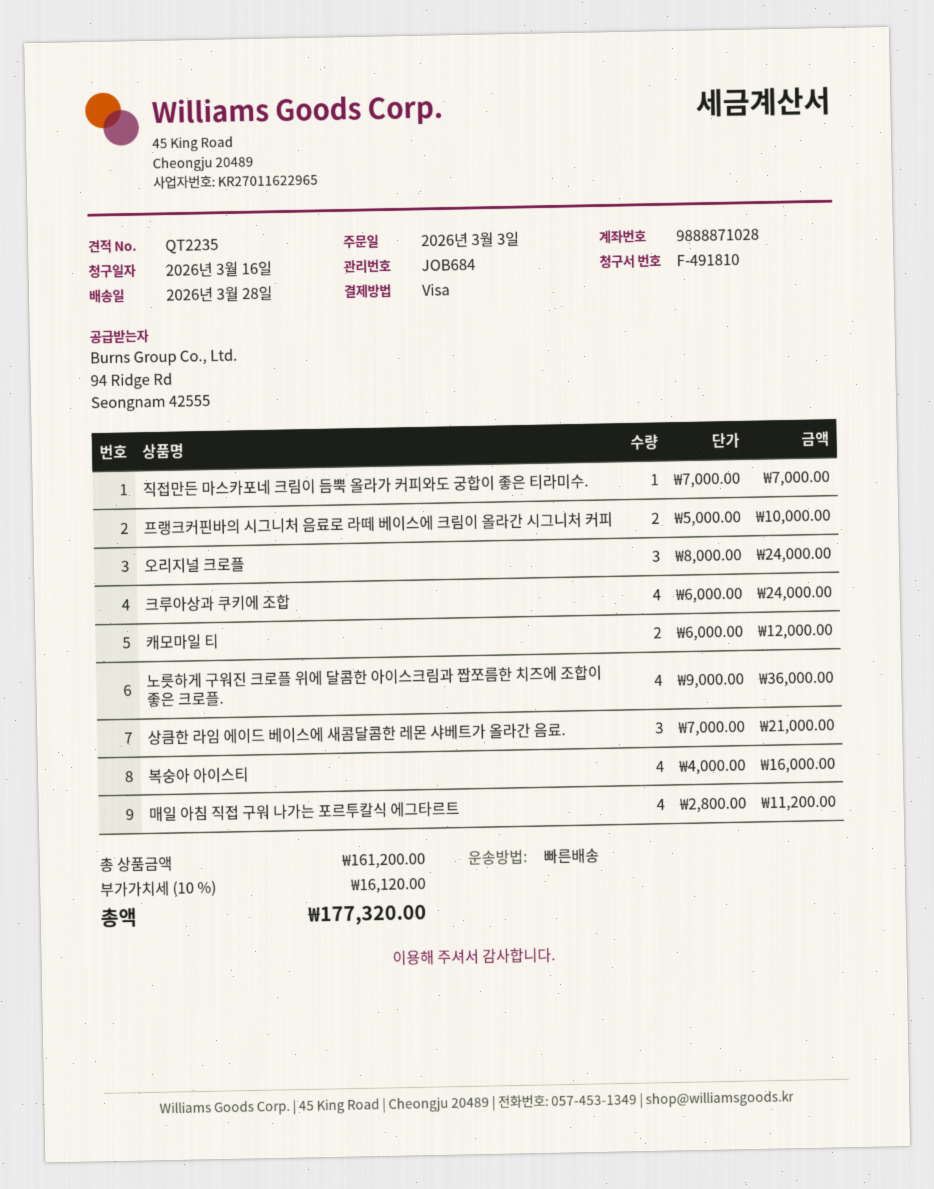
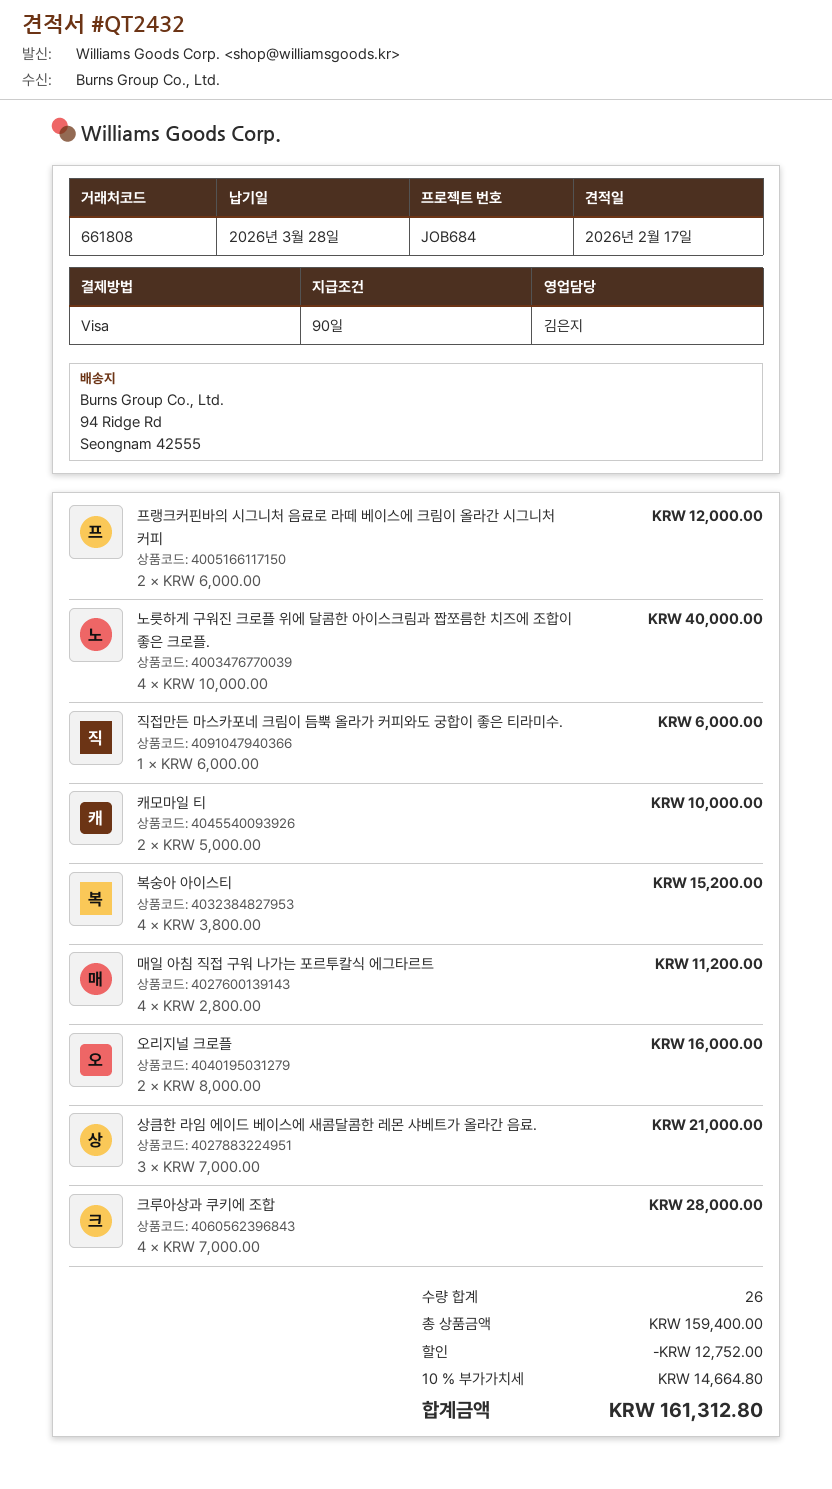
quote number: QT2235 -> QT2432
직접만든 마스카포네 크림이 듬뿍 올라가 커피와도 궁합이 좋은 티라미수.: 1 x 7000.00 = 7000.00 -> 1 x 6000.00 = 6000.00
프랭크커핀바의 시그니처 음료로 라떼 베이스에 크림이 올라간 시그니처 커피: 2 x 5000.00 = 10000.00 -> 2 x 6000.00 = 12000.00
오리지널 크로플: 3 x 8000.00 = 24000.00 -> 2 x 8000.00 = 16000.00
크루아상과 쿠키에 조합: 4 x 6000.00 = 24000.00 -> 4 x 7000.00 = 28000.00
캐모마일 티: 2 x 6000.00 = 12000.00 -> 2 x 5000.00 = 10000.00
노릇하게 구워진 크로플 위에 달콤한 아이스크림과 짭쪼름한 치즈에 조합이 좋은 크로플.: 4 x 9000.00 = 36000.00 -> 4 x 10000.00 = 40000.00
복숭아 아이스티: 4 x 4000.00 = 16000.00 -> 4 x 3800.00 = 15200.00
subtotal: 161200.00 -> 159400.00
discount: none -> 12752.00
tax: 10% = 16120.00 -> 10% = 14664.80
total: 177320.00 -> 161312.80

